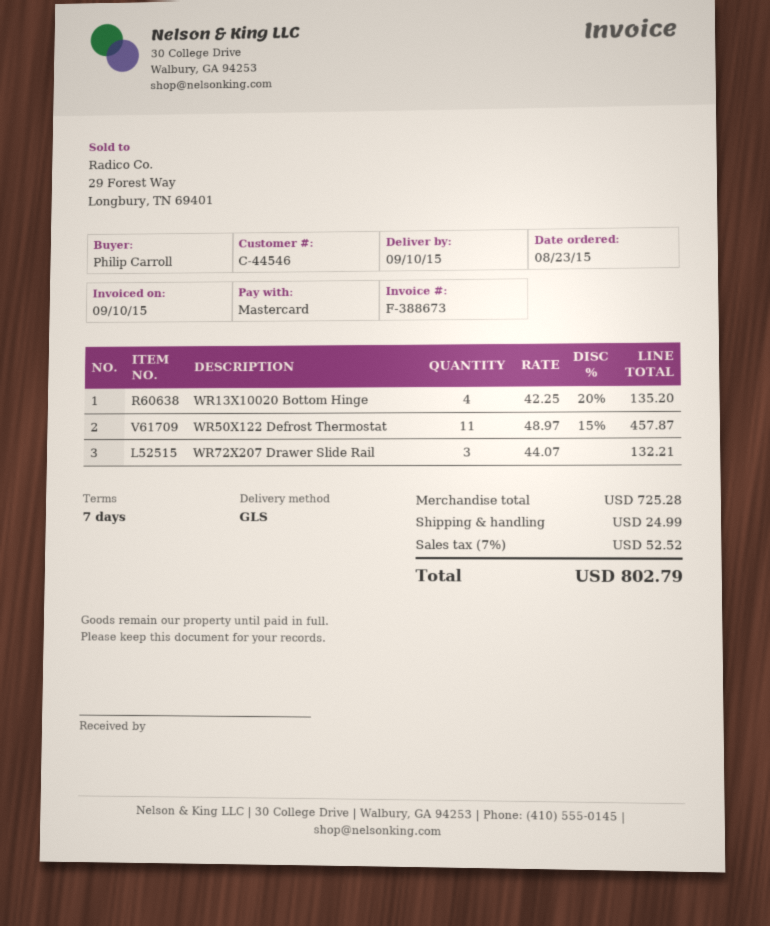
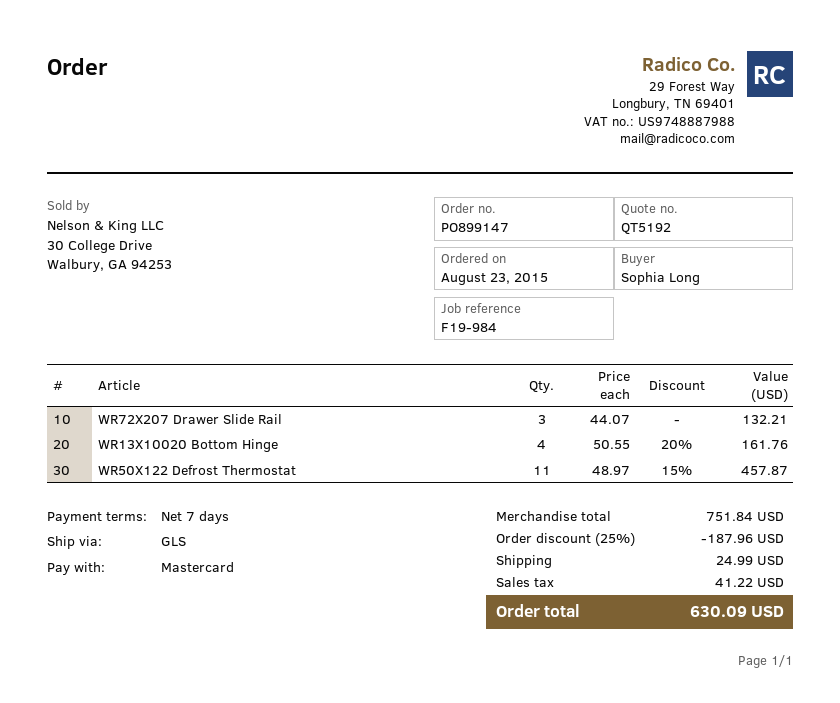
ordered by: Philip Carroll -> Sophia Long
WR13X10020 Bottom Hinge: 4 x 42.25 - 20% = 135.20 -> 4 x 50.55 - 20% = 161.76
subtotal: 725.28 -> 751.84
discount: none -> 25% = 187.96
tax: 52.52 -> 41.22
total: 802.79 -> 630.09

